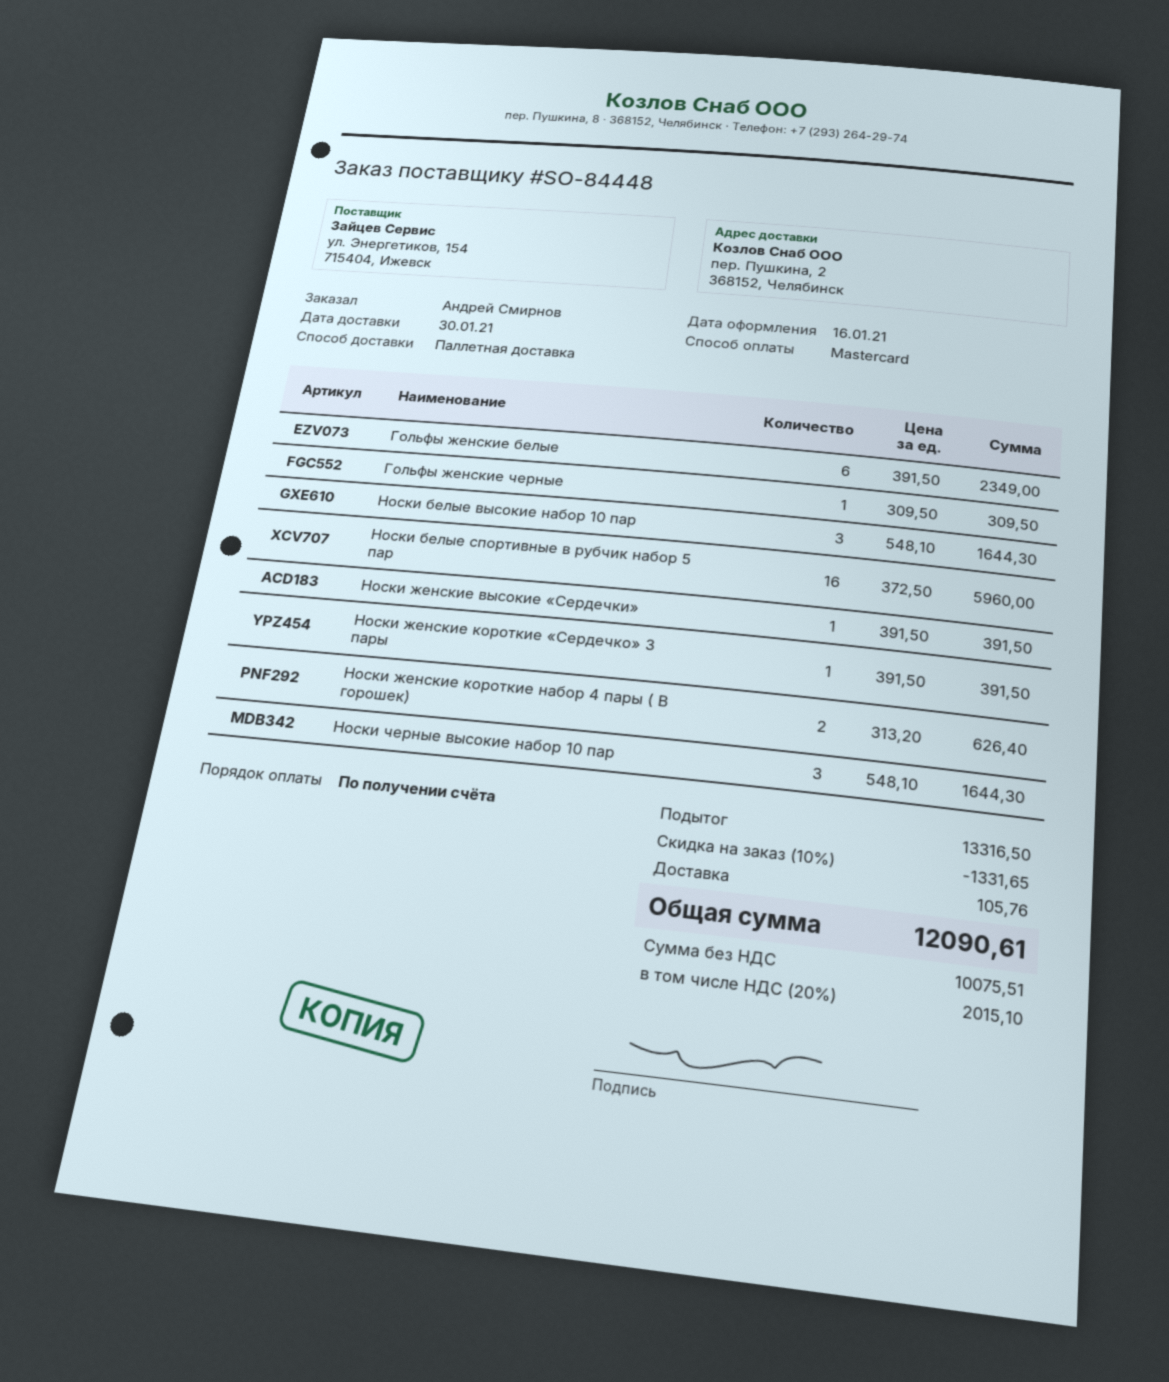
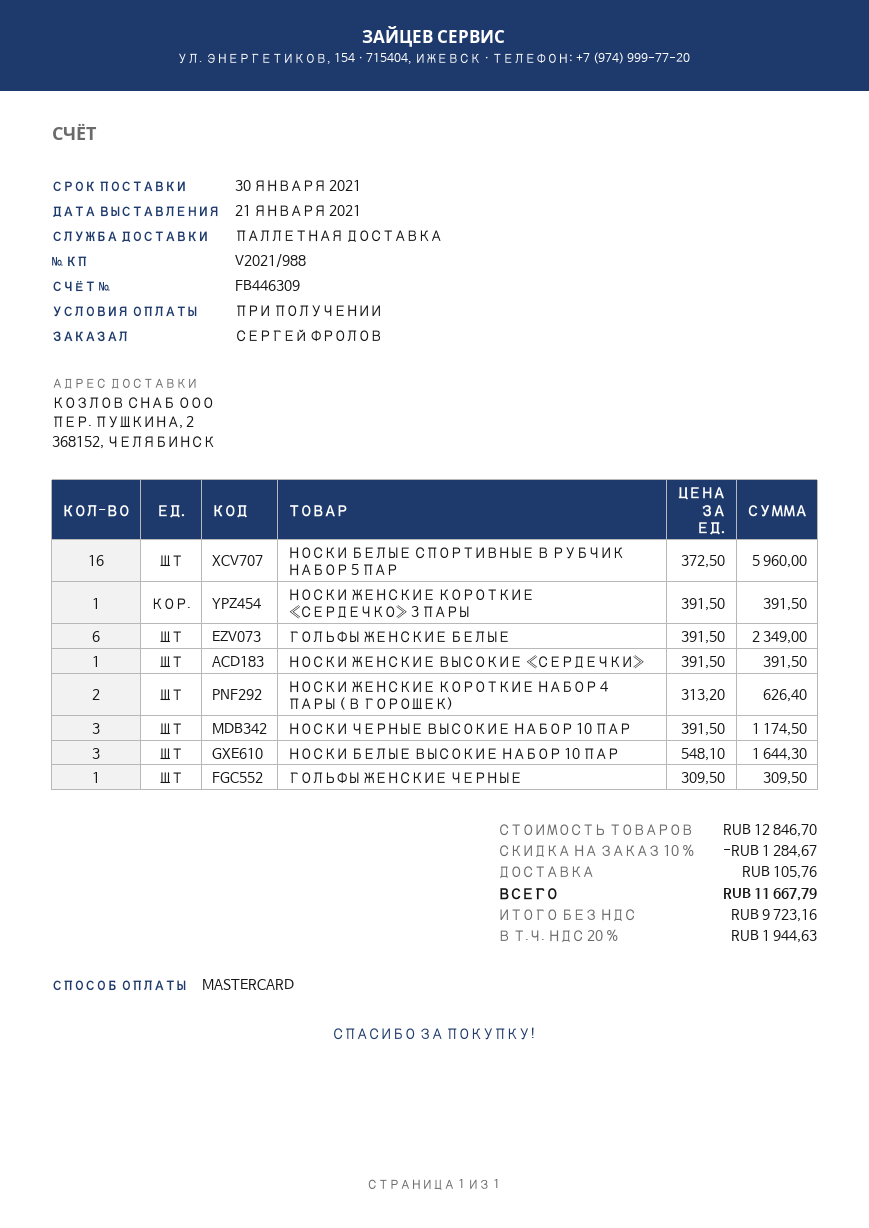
ordered by: Андрей Смирнов -> СЕРГЕЙ ФРОЛОВ
Носки черные высокие набор 10 пар: 3 x 548.10 = 1644.30 -> 3 x 391.50 = 1174.50
subtotal: 13316.50 -> 12846.70
discount: 10% = 1331.65 -> 10% = 1284.67
net: 10075.51 -> 9723.16
tax: 20% = 2015.10 -> 20% = 1944.63
total: 12090.61 -> 11667.79

